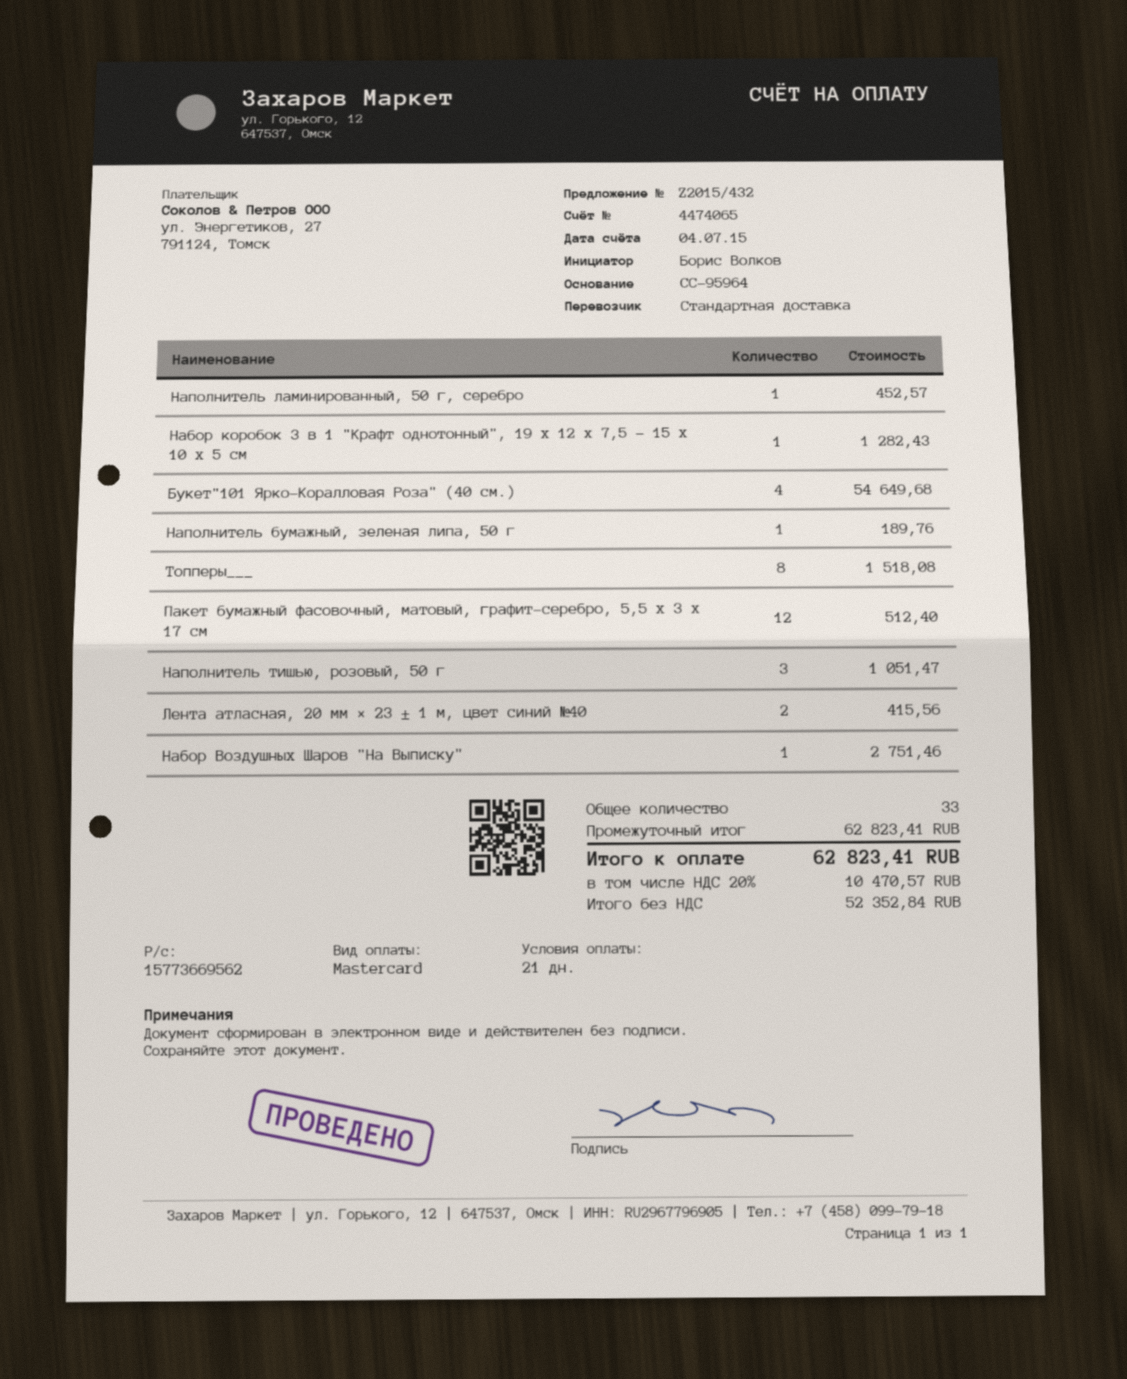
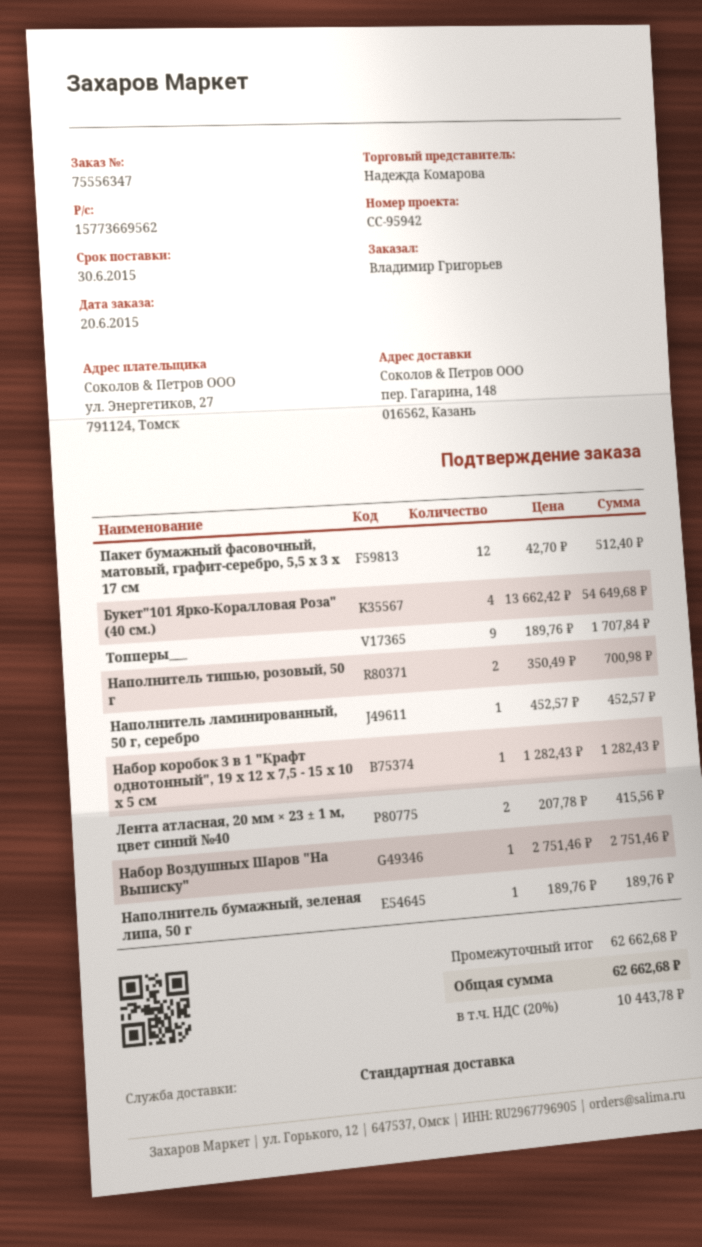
reference: CC-95964 -> CC-95942
ordered by: Борис Волков -> Владимир Григорьев
Топперы___: 8 for 1518.08 -> 9 for 1707.84
Наполнитель тишью, розовый, 50 г: 3 for 1051.47 -> 2 for 700.98
subtotal: 62823.41 -> 62662.68
tax: 20% = 10470.57 -> 20% = 10443.78
total: 62823.41 -> 62662.68

